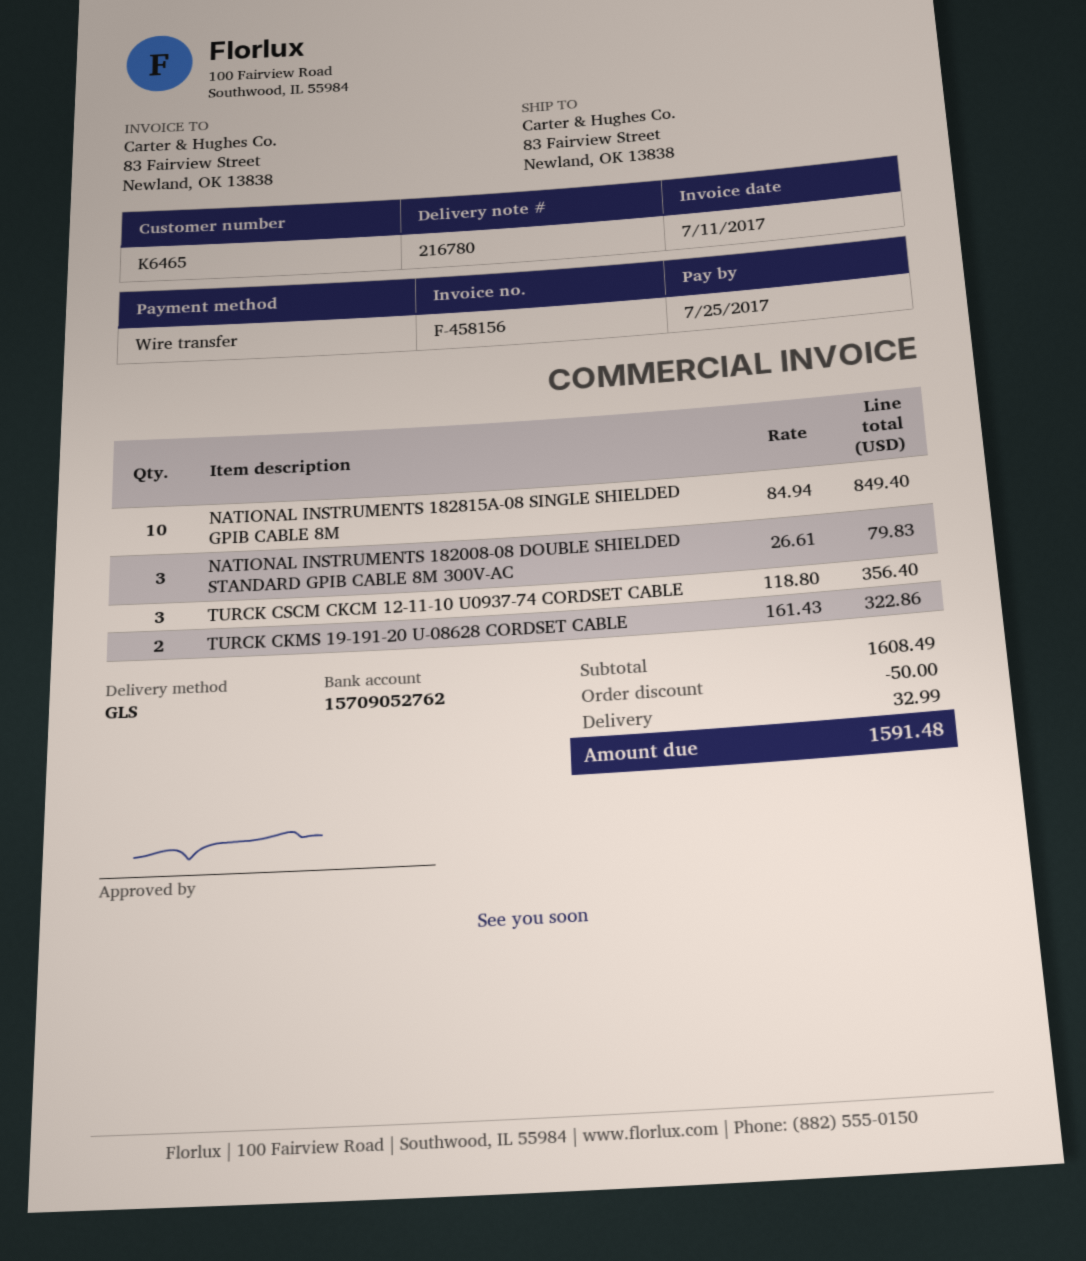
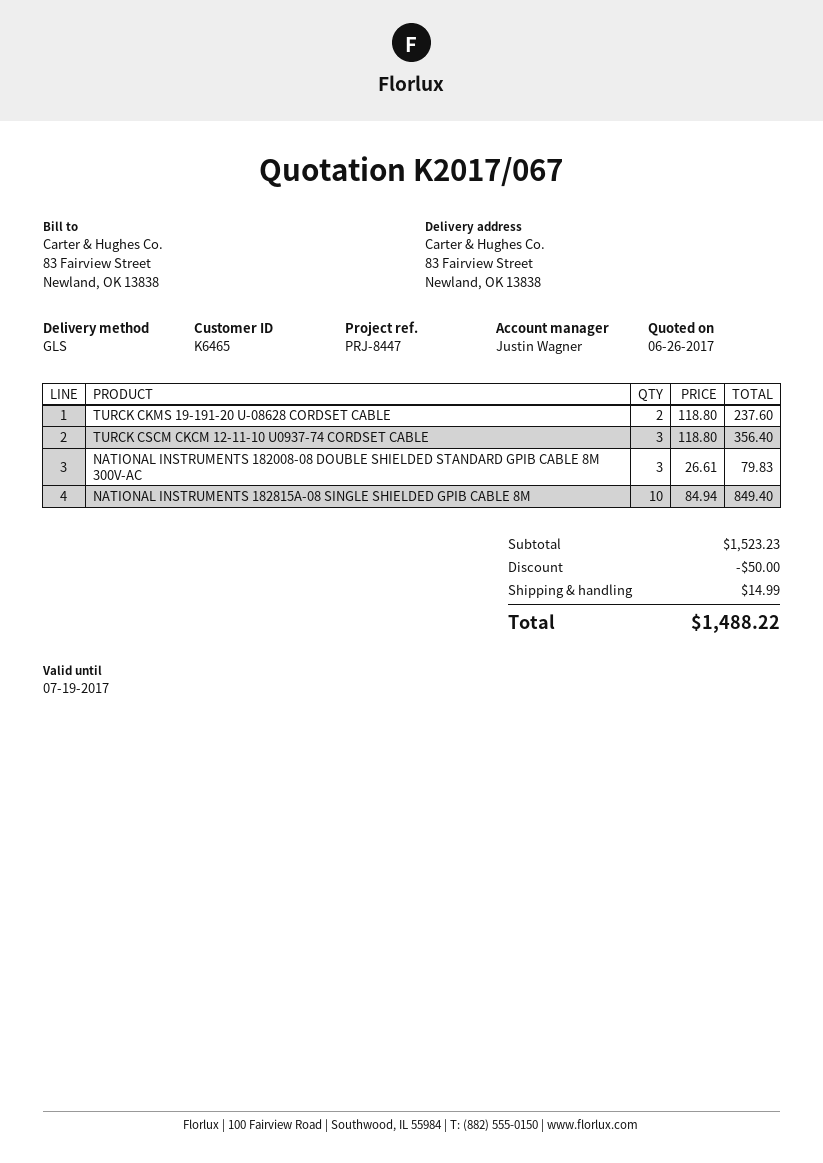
TURCK CKMS 19-191-20 U-08628 CORDSET CABLE: 2 x 161.43 = 322.86 -> 2 x 118.80 = 237.60
subtotal: 1608.49 -> 1523.23
shipping: 32.99 -> 14.99
total: 1591.48 -> 1488.22

